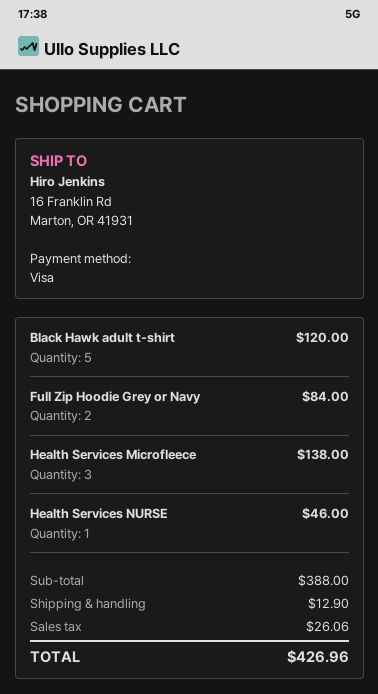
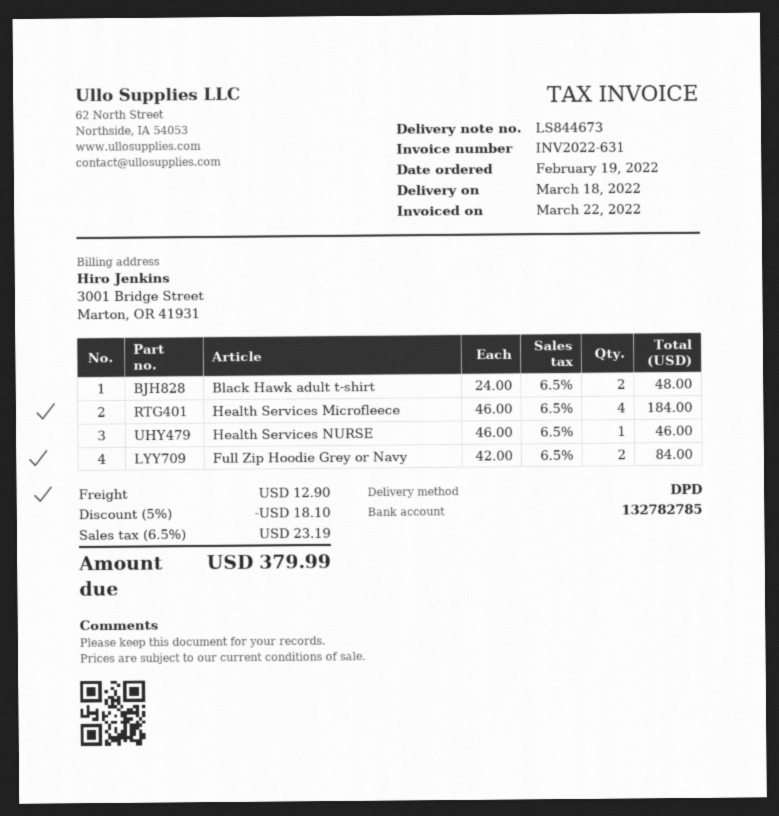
Black Hawk adult t-shirt: 5 for 120.00 -> 2 for 48.00
Health Services Microfleece: 3 for 138.00 -> 4 for 184.00
discount: none -> 5% = 18.10
tax: 26.06 -> 23.19
total: 426.96 -> 379.99

